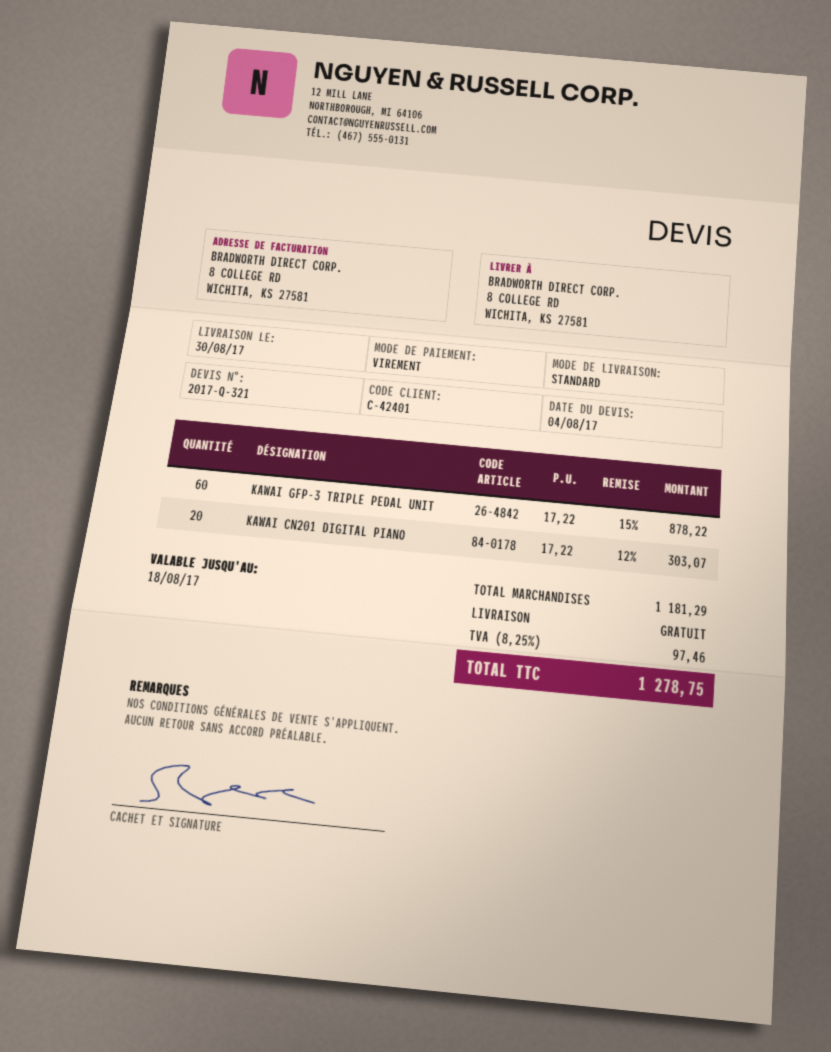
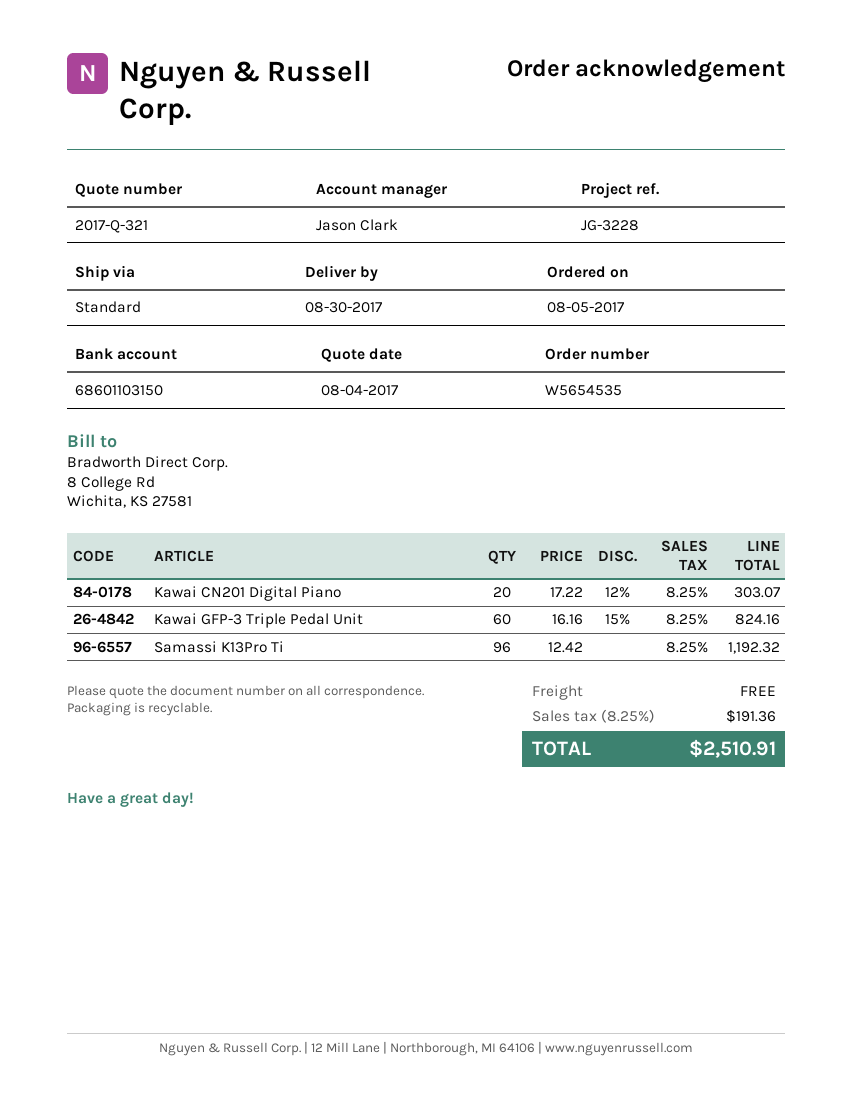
KAWAI GFP-3 TRIPLE PEDAL UNIT: 60 x 17.22 - 15% = 878.22 -> 60 x 16.16 - 15% = 824.16
Samassi K13Pro Ti: none -> 96 x 12.42 = 1192.32
tax: 8.25% = 97.46 -> 8.25% = 191.36
total: 1278.75 -> 2510.91

